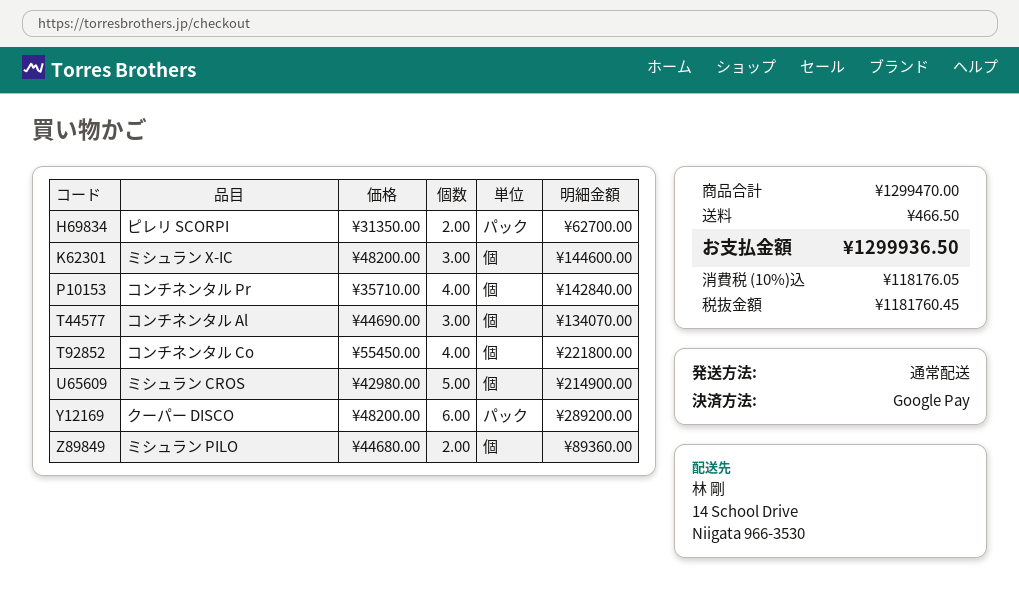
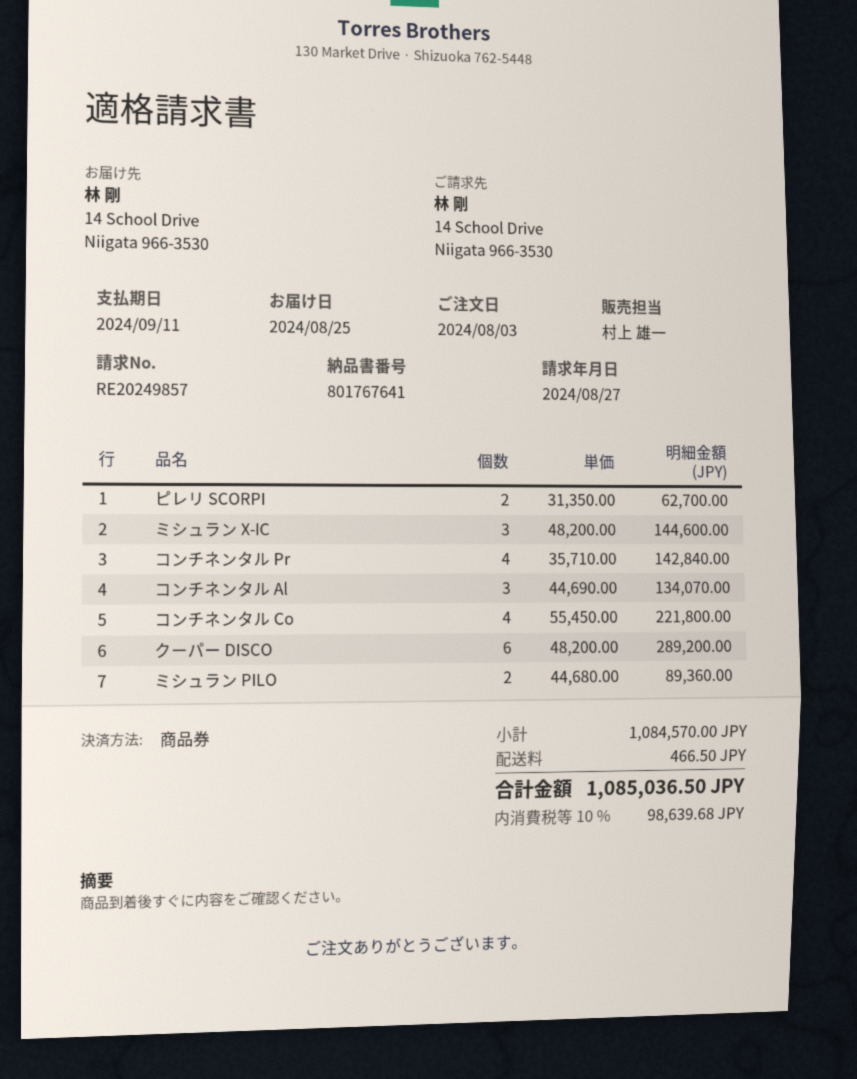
payment method: Google Pay -> gift card
ミシュラン CROS: 5 x 42980.00 = 214900.00 -> none
subtotal: 1299470.00 -> 1084570.00
tax: 10% = 118176.05 -> 10% = 98639.68
total: 1299936.50 -> 1085036.50

